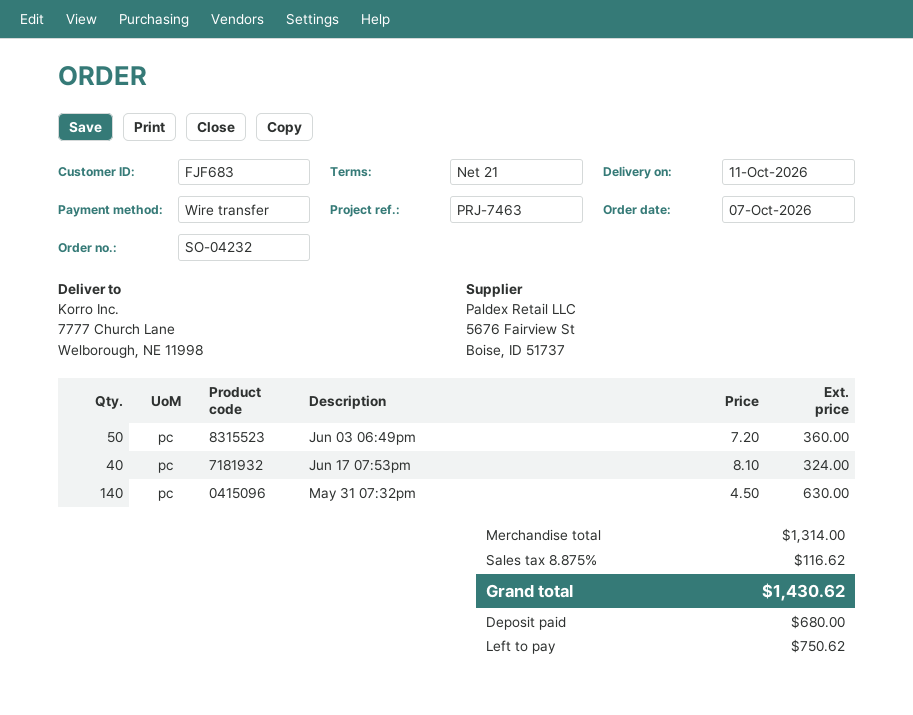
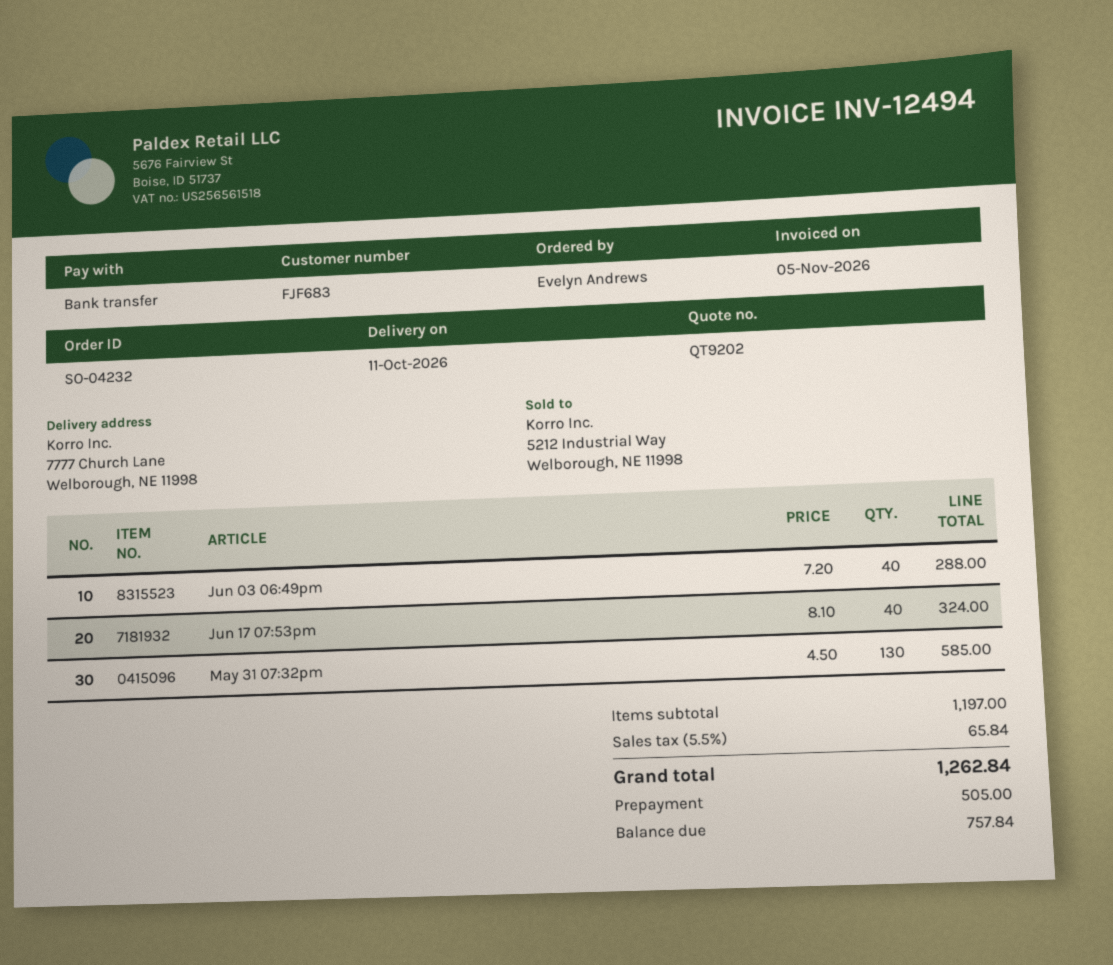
Jun 03 06:49pm: 50 x 7.20 = 360.00 -> 40 x 7.20 = 288.00
May 31 07:32pm: 140 x 4.50 = 630.00 -> 130 x 4.50 = 585.00
subtotal: 1314.00 -> 1197.00
tax: 8.875% = 116.62 -> 5.5% = 65.84
total: 1430.62 -> 1262.84
deposit: 680.00 -> 505.00
balance: 750.62 -> 757.84

